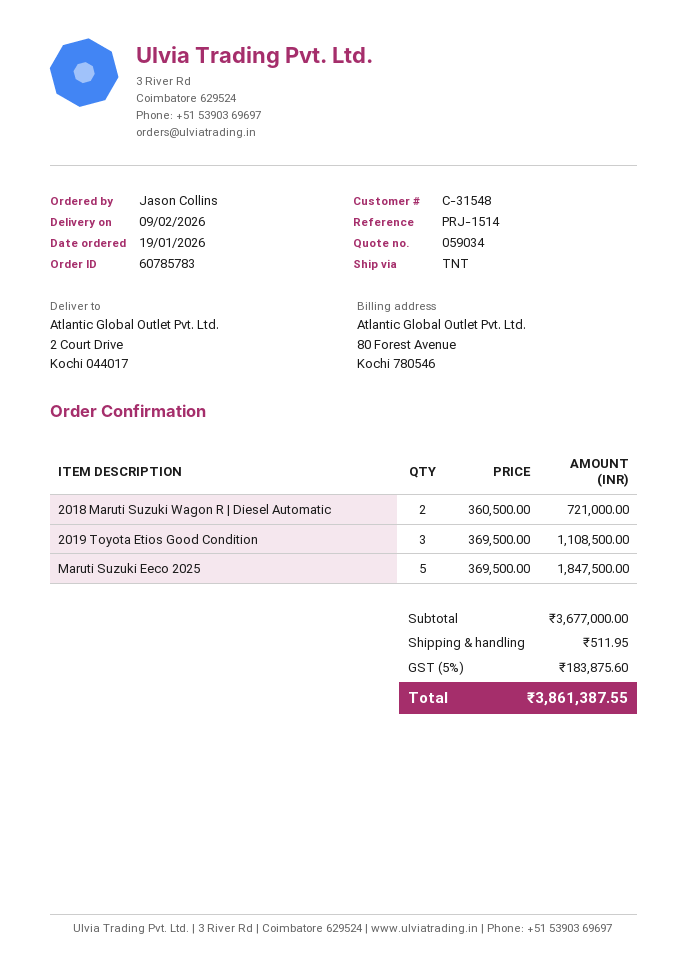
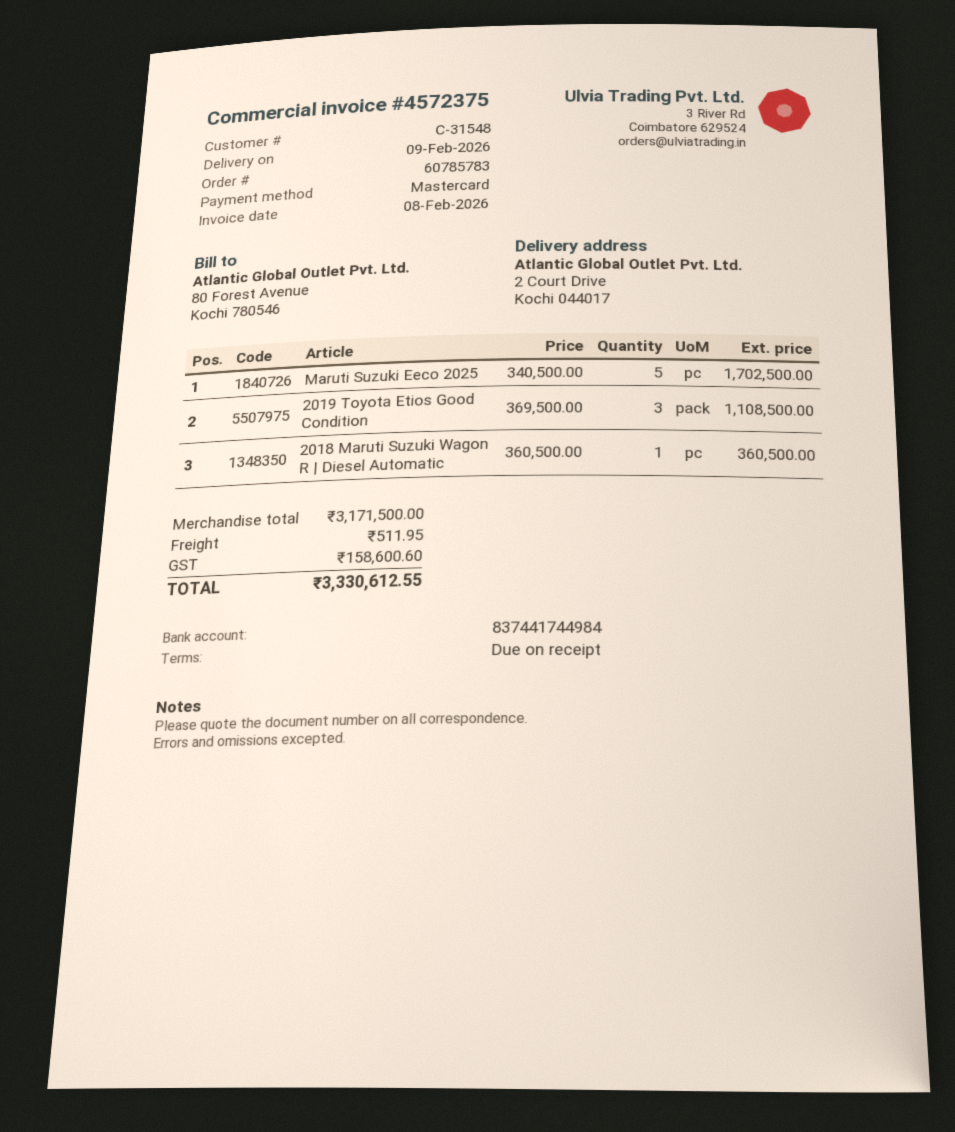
2018 Maruti Suzuki Wagon R | Diesel Automatic: 2 x 360500.00 = 721000.00 -> 1 x 360500.00 = 360500.00
Maruti Suzuki Eeco 2025: 5 x 369500.00 = 1847500.00 -> 5 x 340500.00 = 1702500.00
subtotal: 3677000.00 -> 3171500.00
tax: 183875.60 -> 158600.60
total: 3861387.55 -> 3330612.55

